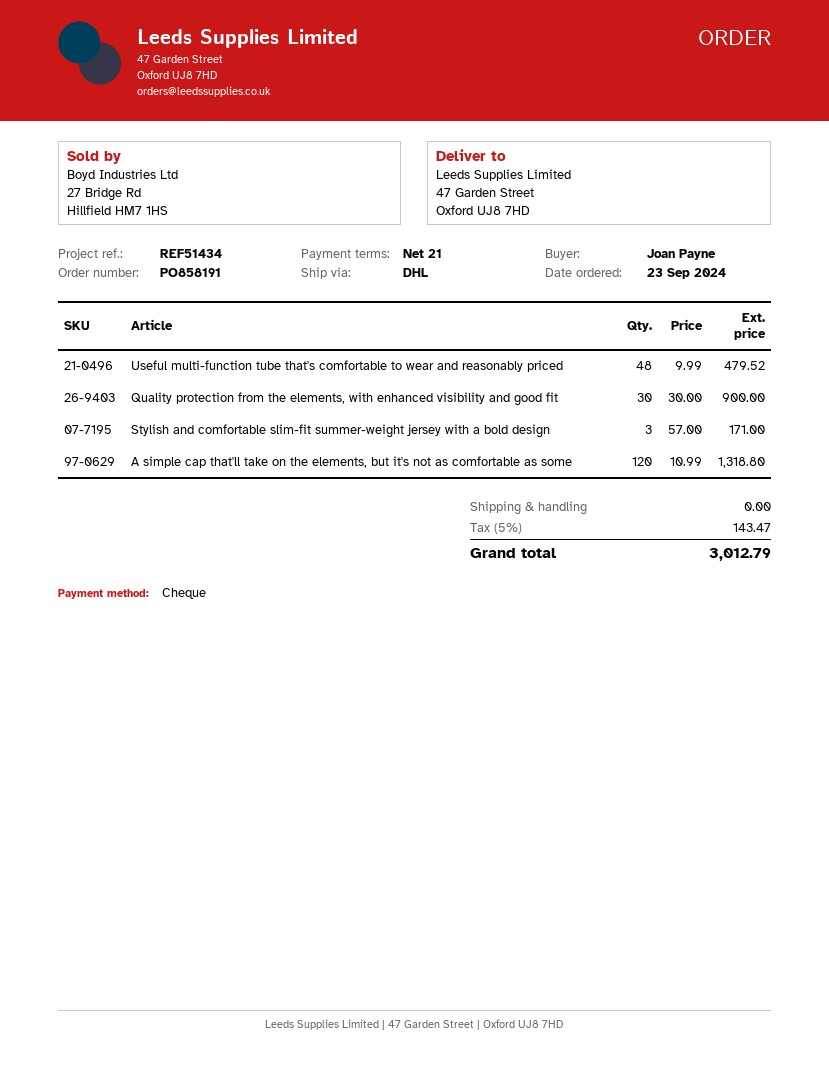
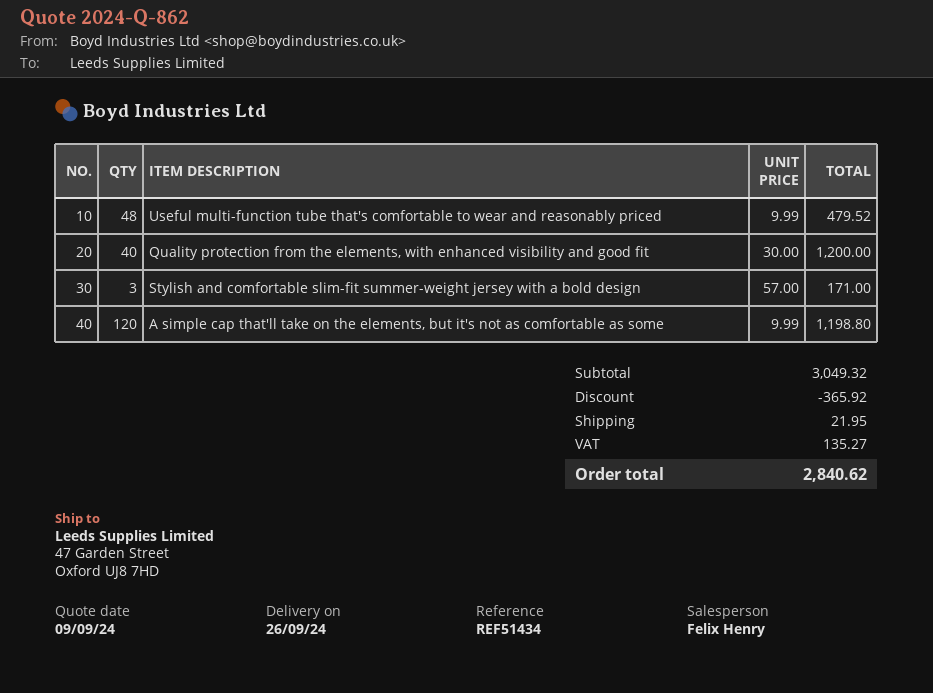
Quality protection from the elements, with enhanced visibility and good fit: 30 x 30.00 = 900.00 -> 40 x 30.00 = 1200.00
A simple cap that'll take on the elements, but it's not as comfortable as some: 120 x 10.99 = 1318.80 -> 120 x 9.99 = 1198.80
discount: none -> 365.92
shipping: 0.00 -> 21.95
tax: 143.47 -> 135.27
total: 3012.79 -> 2840.62

